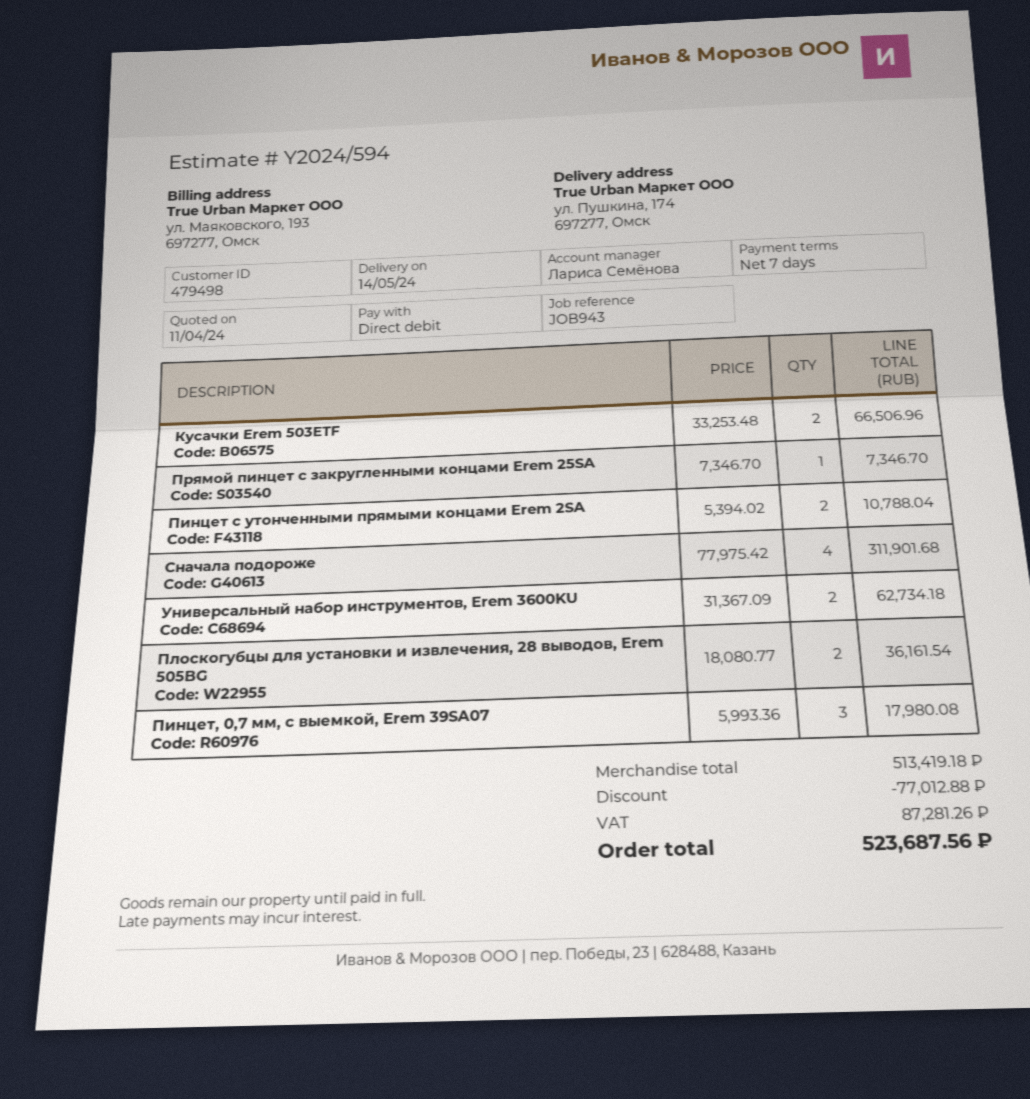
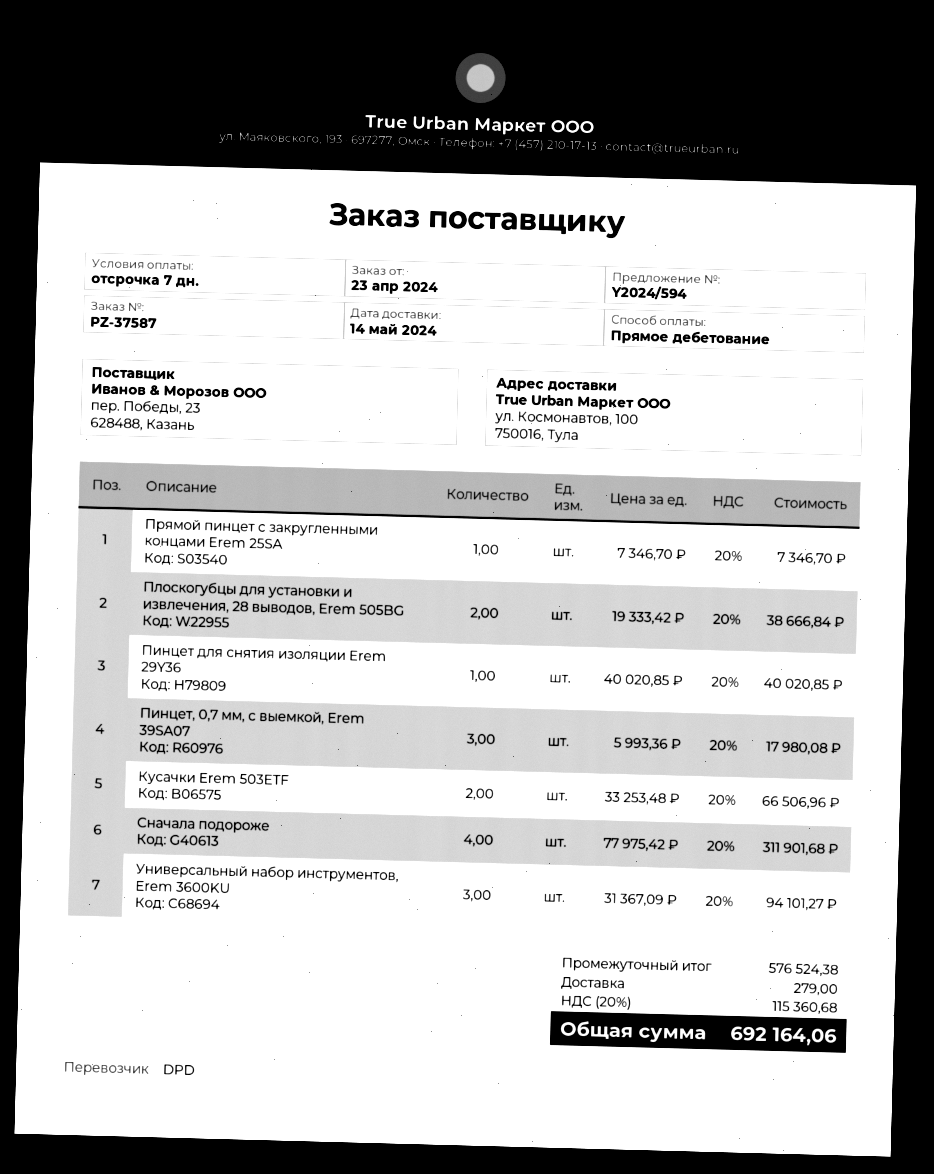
ship to: ул. Пушкина, 174, 697277, Омск -> ул. Космонавтов, 100, 750016, Тула
Пинцет с утонченными прямыми концами Erem 2SA: 2 x 5394.02 = 10788.04 -> none
Универсальный набор инструментов, Erem 3600KU: 2 x 31367.09 = 62734.18 -> 3 x 31367.09 = 94101.27
Плоскогубцы для установки и извлечения, 28 выводов, Erem 505BG: 2 x 18080.77 = 36161.54 -> 2 x 19333.42 = 38666.84
Пинцет для снятия изоляции Erem 29Y36: none -> 1 x 40020.85 = 40020.85
subtotal: 513419.18 -> 576524.38
discount: 77012.88 -> none
shipping: none -> 279.00
tax: 87281.26 -> 115360.68
total: 523687.56 -> 692164.06

